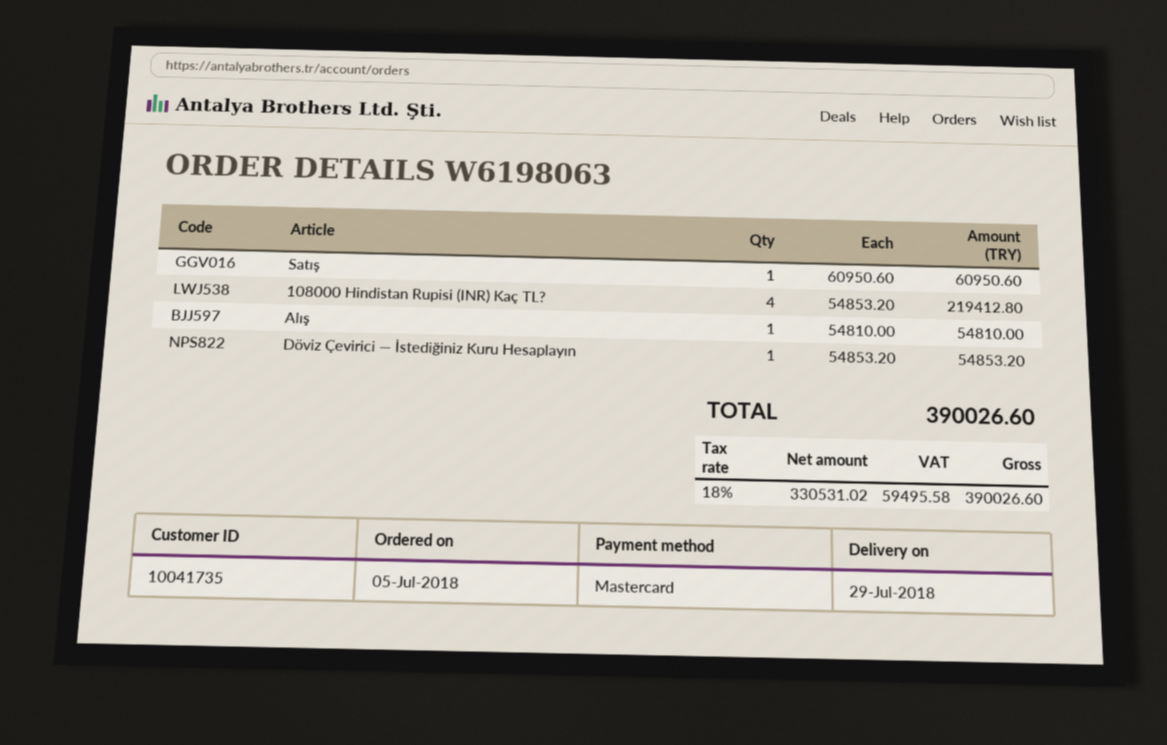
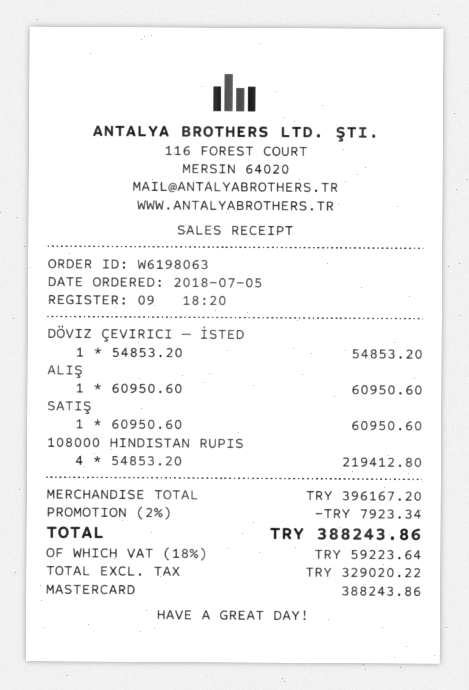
Alış: 1 x 54810.00 = 54810.00 -> 1 x 60950.60 = 60950.60
discount: none -> 2% = 7923.34
net: 330531.02 -> 329020.22
tax: 18% = 59495.58 -> 18% = 59223.64
total: 390026.60 -> 388243.86

